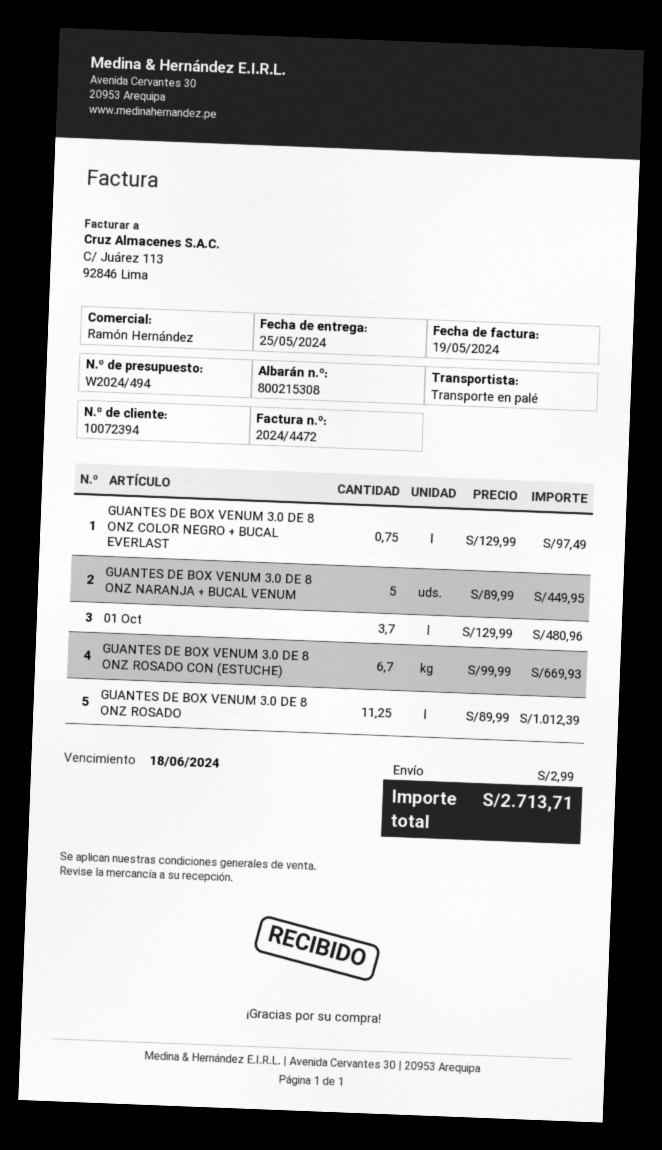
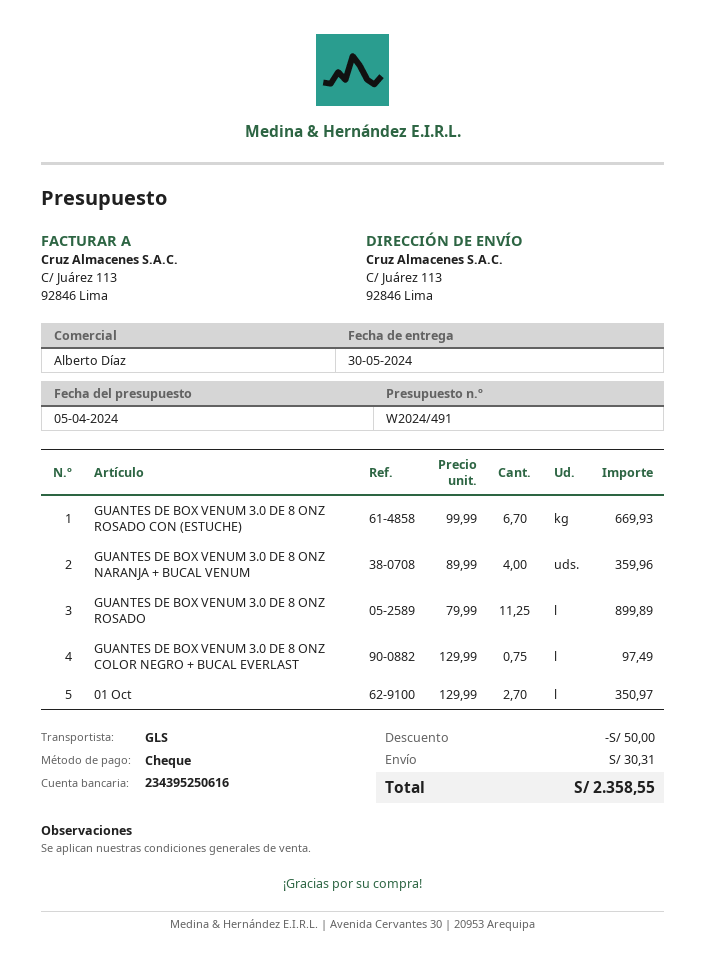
quote number: W2024/494 -> W2024/491
delivery date: 2024-05-25 -> 2024-05-30
sales rep: Ramón Hernández -> Alberto Díaz
shipping method: pallet freight -> GLS
GUANTES DE BOX VENUM 3.0 DE 8 ONZ NARANJA + BUCAL VENUM: 5 x 89.99 = 449.95 -> 4 x 89.99 = 359.96
01 Oct: 3.7 x 129.99 = 480.96 -> 2.7 x 129.99 = 350.97
GUANTES DE BOX VENUM 3.0 DE 8 ONZ ROSADO: 11.25 x 89.99 = 1012.39 -> 11.25 x 79.99 = 899.89
discount: none -> 50.00
shipping: 2.99 -> 30.31
total: 2713.71 -> 2358.55

